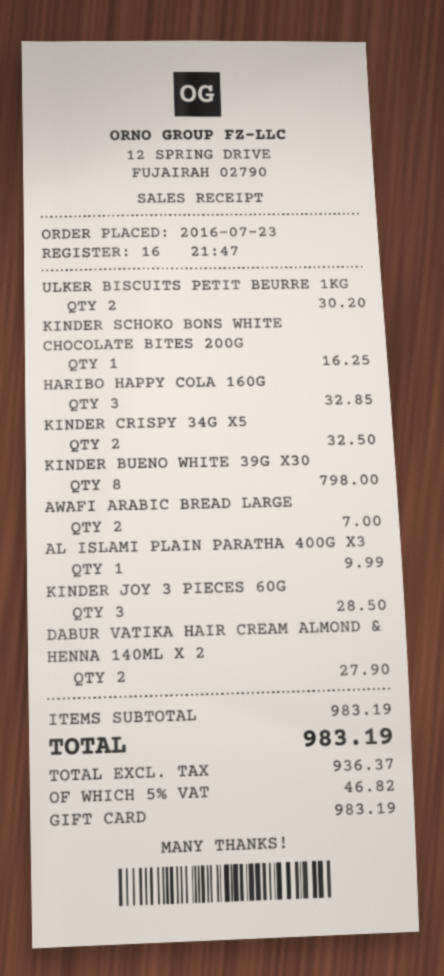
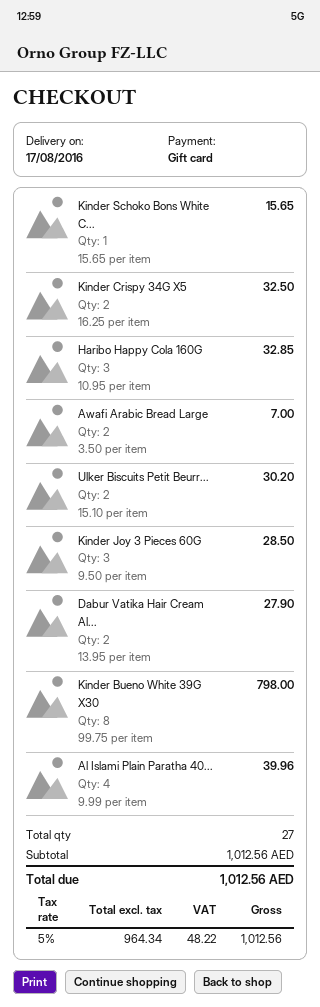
KINDER SCHOKO BONS WHITE CHOCOLATE BITES 200G: 1 for 16.25 -> 1 for 15.65
AL ISLAMI PLAIN PARATHA 400G X3: 1 for 9.99 -> 4 for 39.96
subtotal: 983.19 -> 1012.56
net: 936.37 -> 964.34
tax: 5% = 46.82 -> 5% = 48.22
total: 983.19 -> 1012.56

